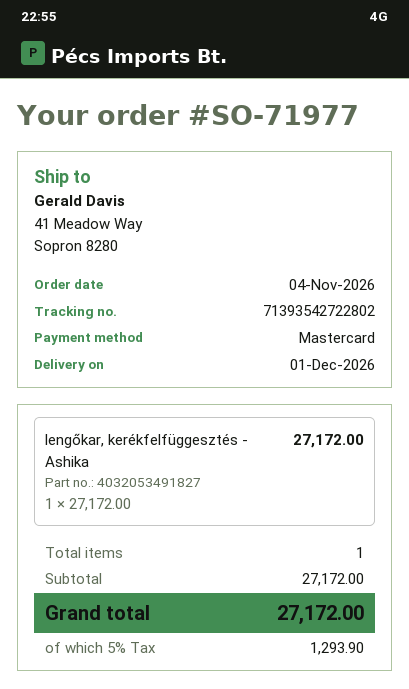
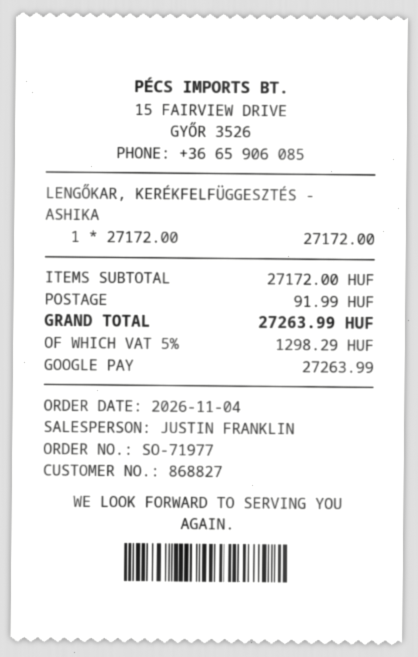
payment method: Mastercard -> Google Pay
shipping: none -> 91.99
tax: 5% = 1293.90 -> 5% = 1298.29
total: 27172.00 -> 27263.99

